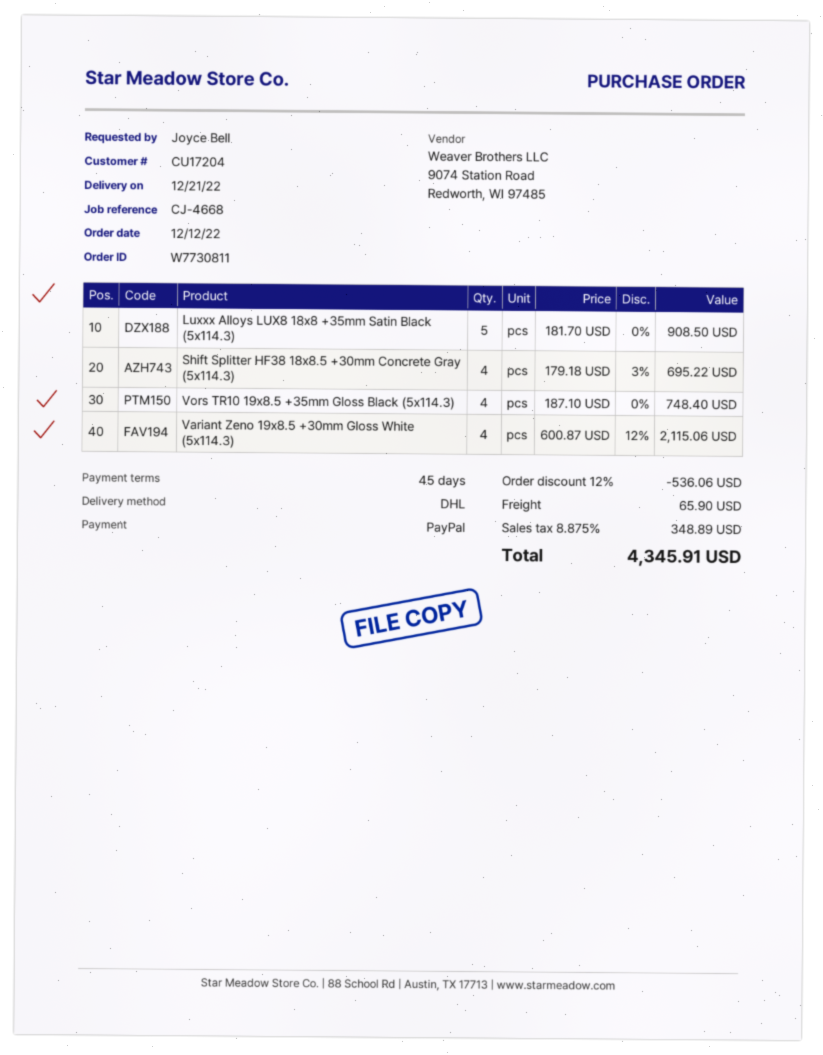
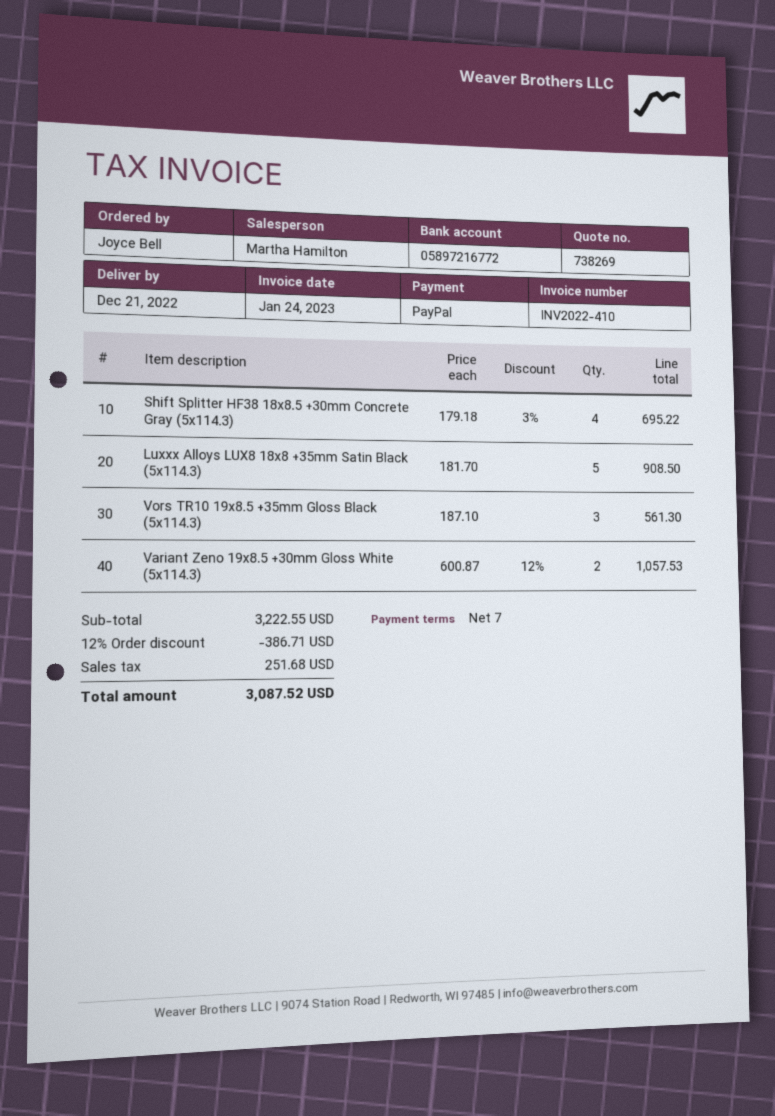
payment terms: 45 days -> 7 days
Vors TR10 19x8.5 +35mm Gloss Black (5x114.3): 4 x 187.10 = 748.40 -> 3 x 187.10 = 561.30
Variant Zeno 19x8.5 +30mm Gloss White (5x114.3): 4 x 600.87 - 12% = 2115.06 -> 2 x 600.87 - 12% = 1057.53
discount: 12% = 536.06 -> 12% = 386.71
shipping: 65.90 -> none
tax: 348.89 -> 251.68
total: 4345.91 -> 3087.52

